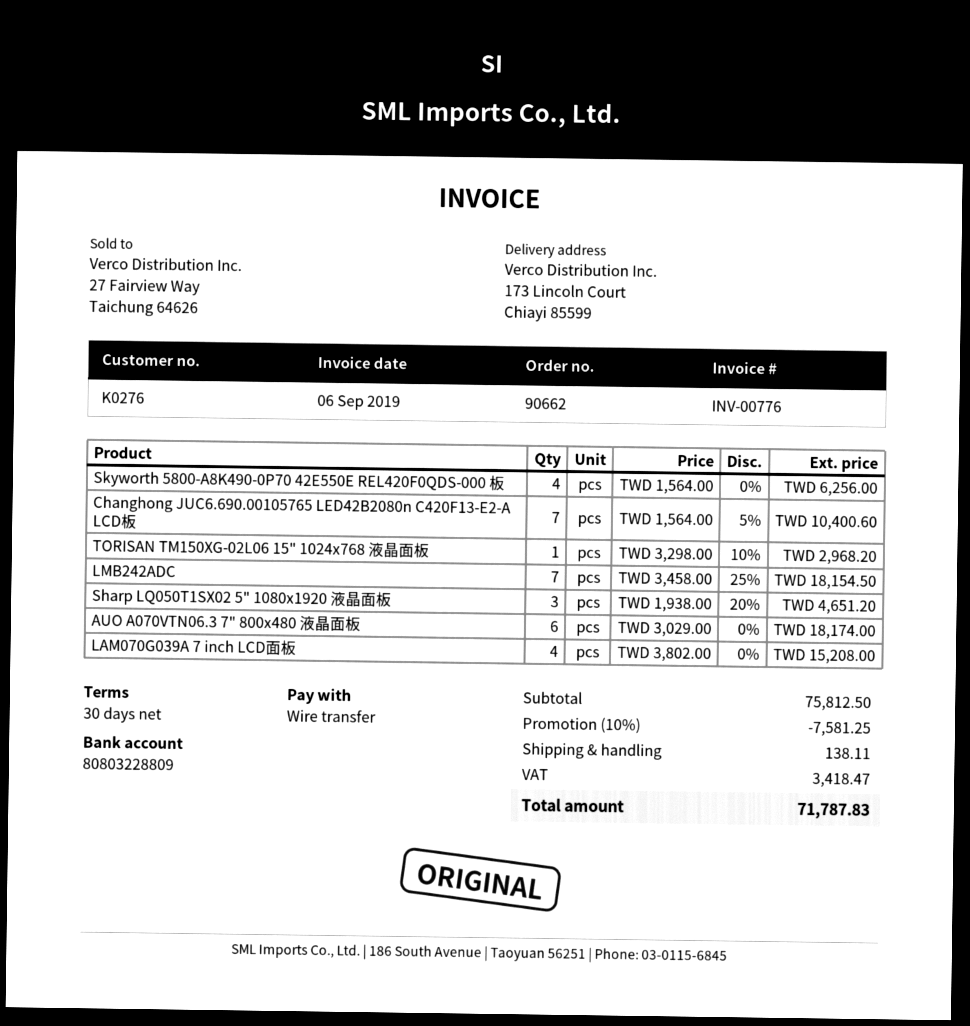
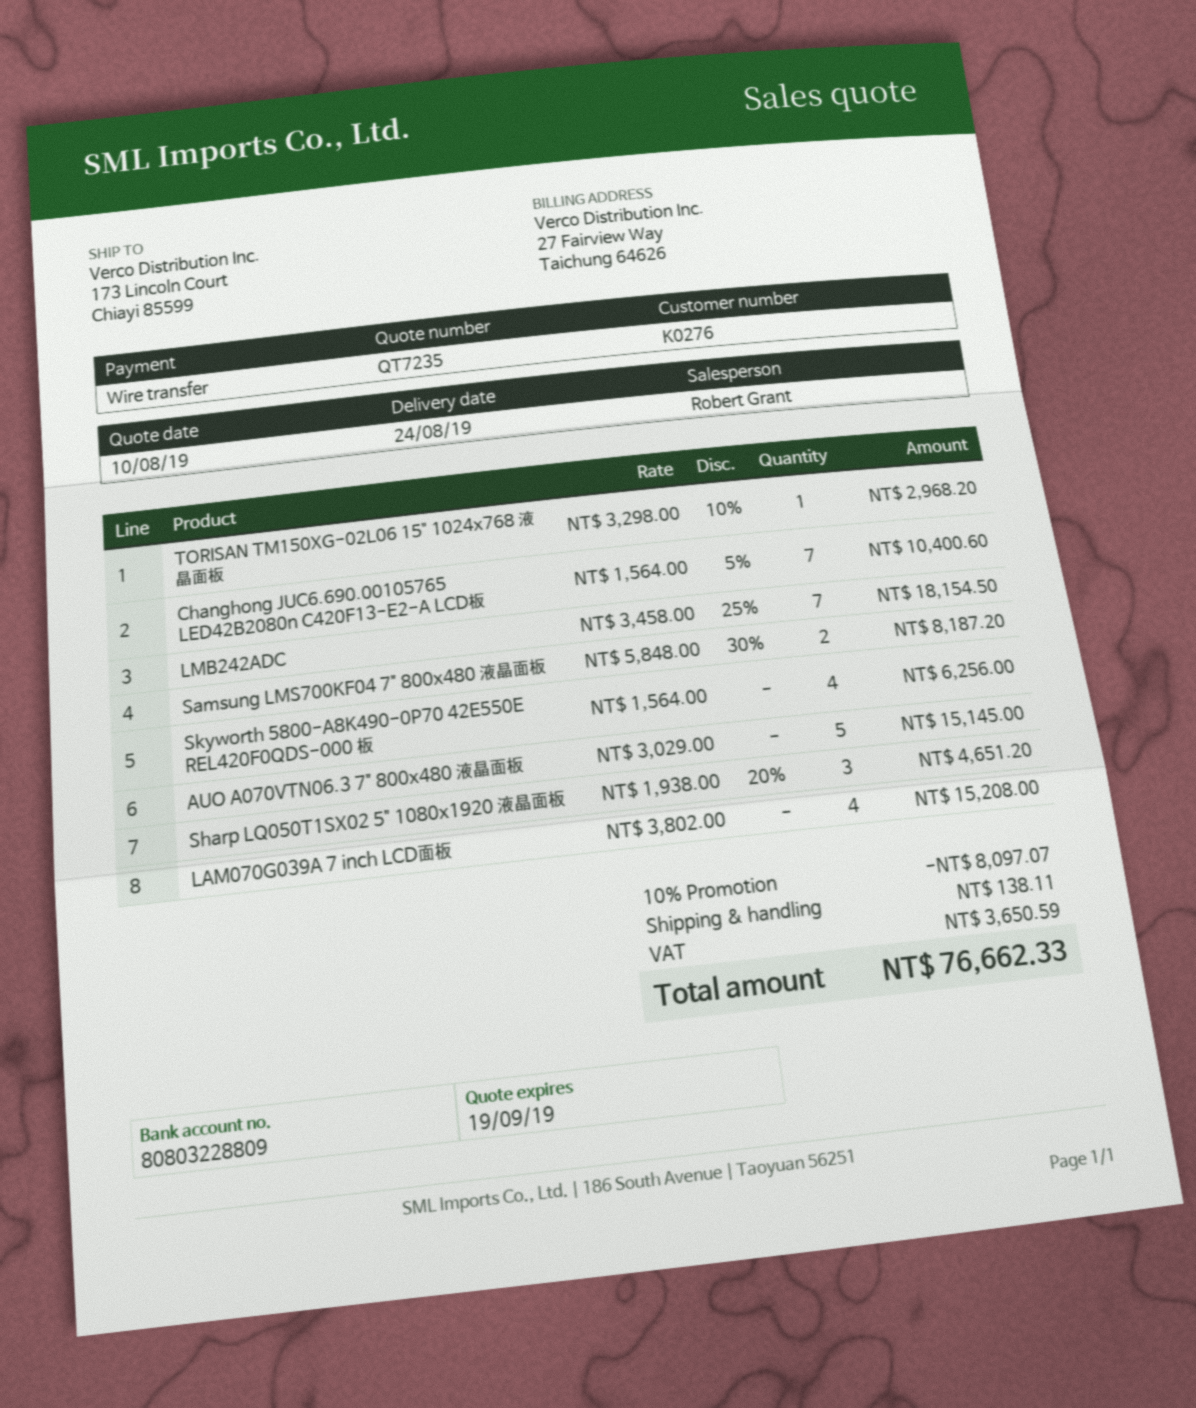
AUO A070VTN06.3 7" 800x480 液晶面板: 6 x 3029.00 = 18174.00 -> 5 x 3029.00 = 15145.00
Samsung LMS700KF04 7" 800x480 液晶面板: none -> 2 x 5848.00 - 30% = 8187.20
discount: 10% = 7581.25 -> 10% = 8097.07
tax: 3418.47 -> 3650.59
total: 71787.83 -> 76662.33

